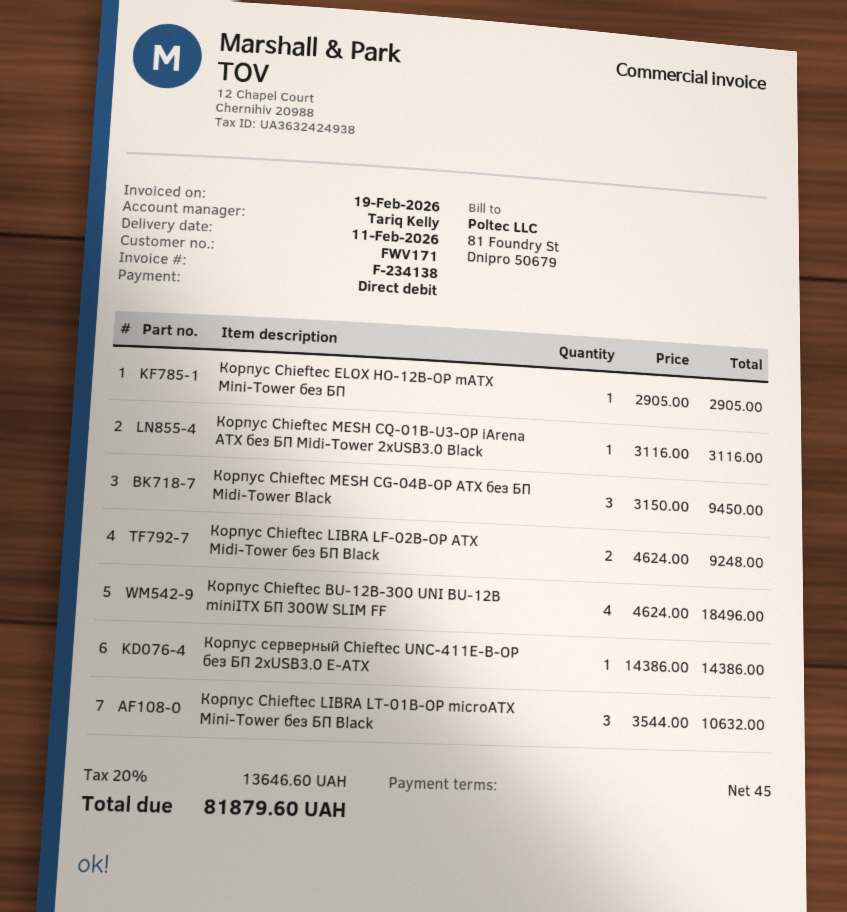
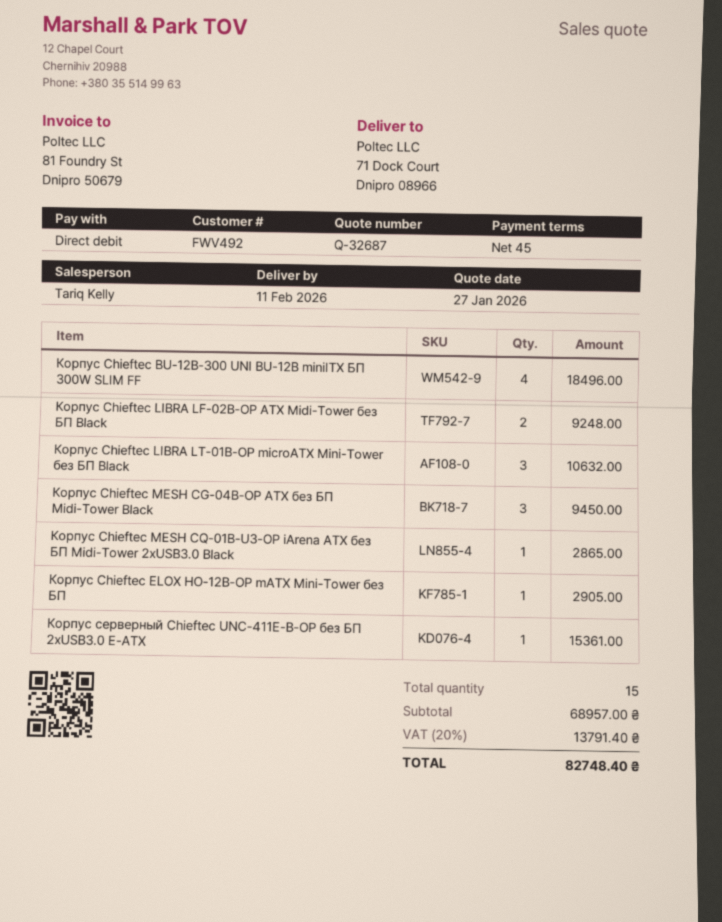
customer number: FWV171 -> FWV492
Корпус Chieftec MESH CQ-01B-U3-OP iArena ATX без БП Midi-Tower 2xUSB3.0 Black: 1 for 3116.00 -> 1 for 2865.00
Корпус серверный Chiefteс UNC-411E-B-OP без БП 2xUSB3.0 E-ATX: 1 for 14386.00 -> 1 for 15361.00
tax: 20% = 13646.60 -> 20% = 13791.40
total: 81879.60 -> 82748.40

